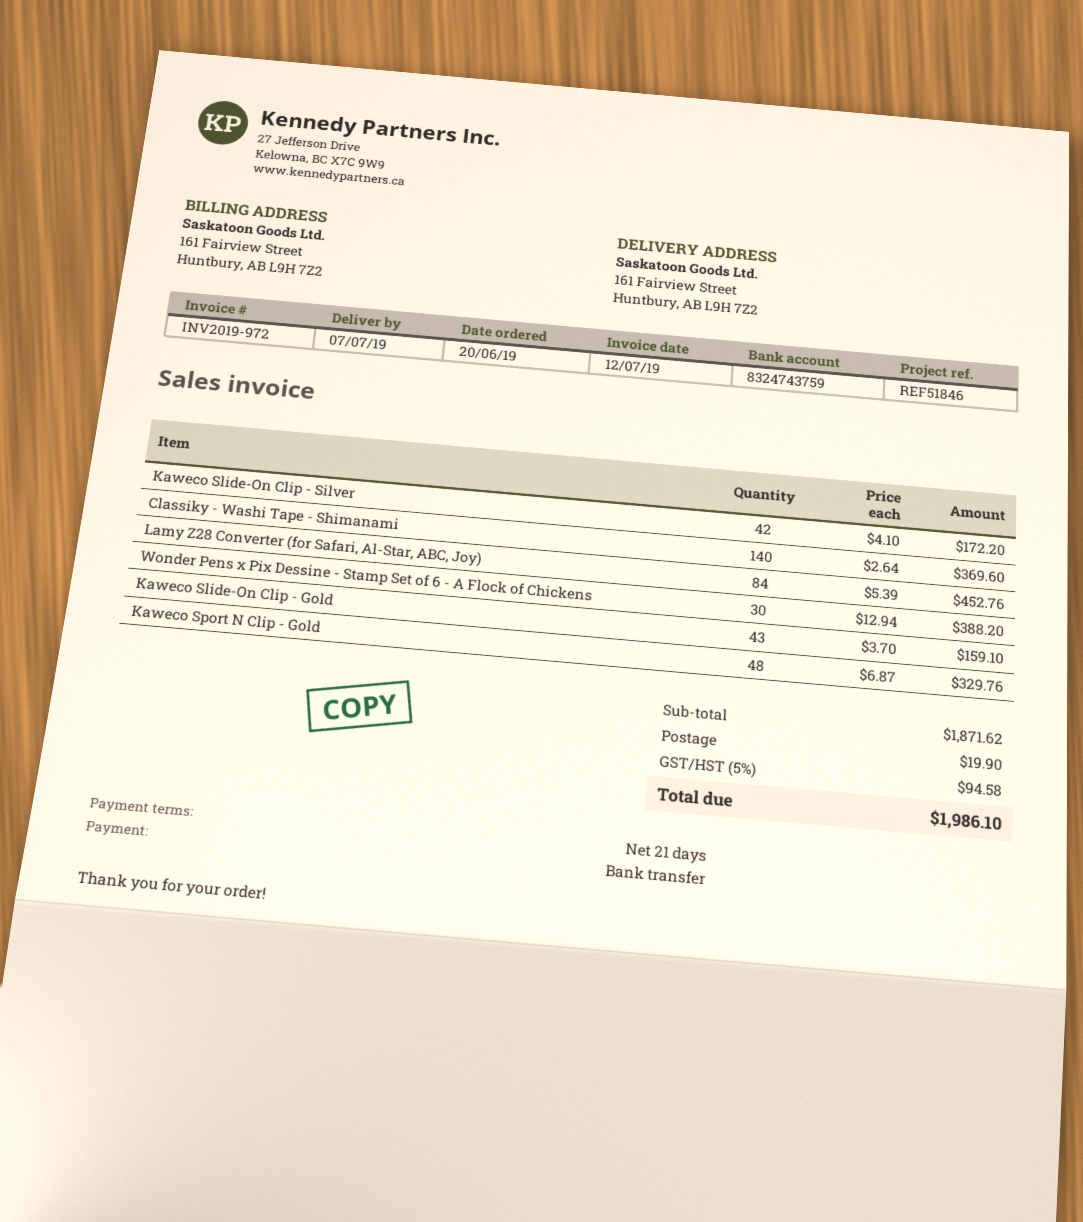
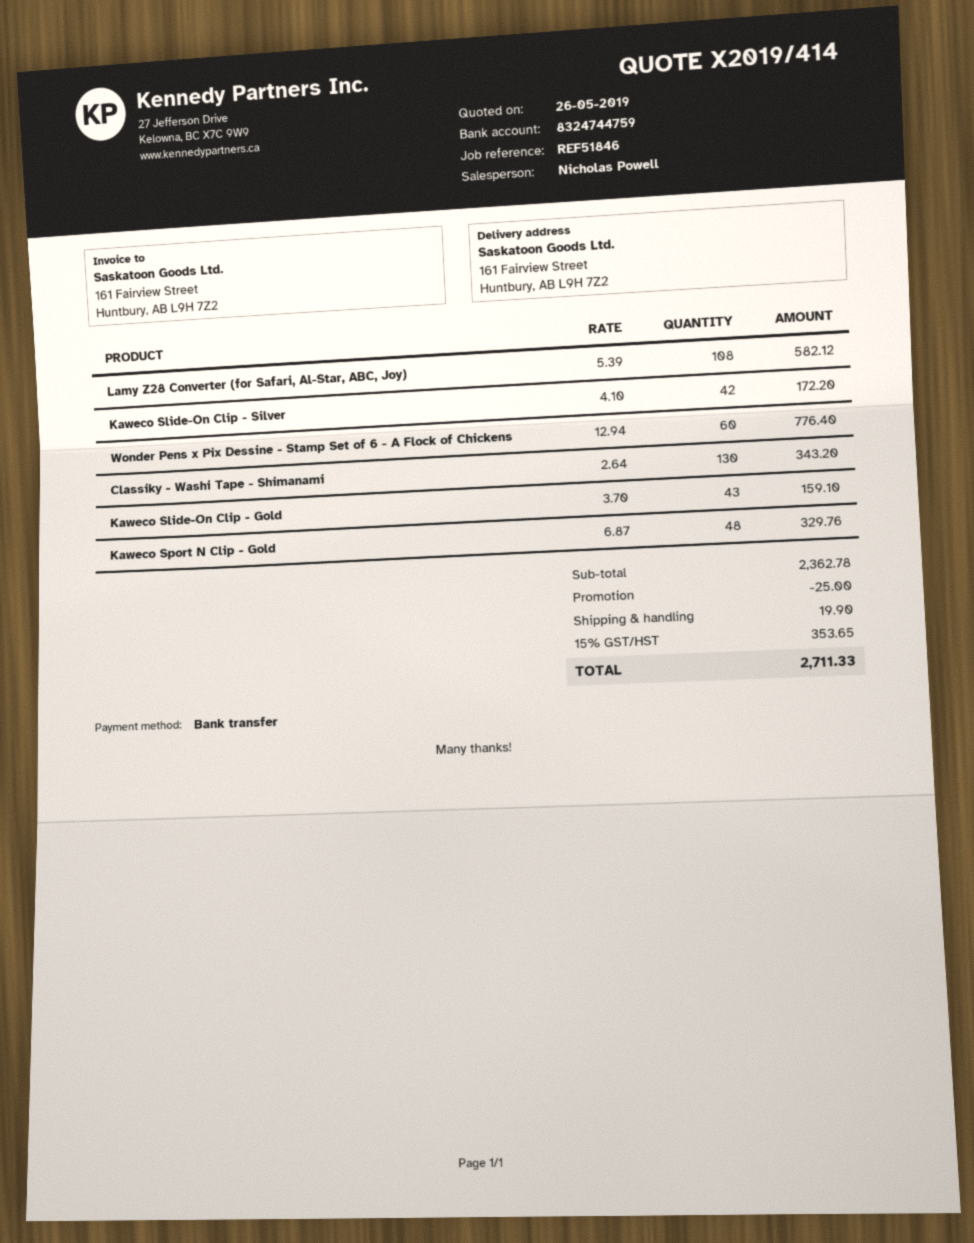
bank account: 8324743759 -> 8324744759
Classiky - Washi Tape - Shimanami: 140 x 2.64 = 369.60 -> 130 x 2.64 = 343.20
Lamy Z28 Converter (for Safari, Al-Star, ABC, Joy): 84 x 5.39 = 452.76 -> 108 x 5.39 = 582.12
Wonder Pens x Pix Dessine - Stamp Set of 6 - A Flock of Chickens: 30 x 12.94 = 388.20 -> 60 x 12.94 = 776.40
subtotal: 1871.62 -> 2362.78
discount: none -> 25.00
tax: 5% = 94.58 -> 15% = 353.65
total: 1986.10 -> 2711.33

